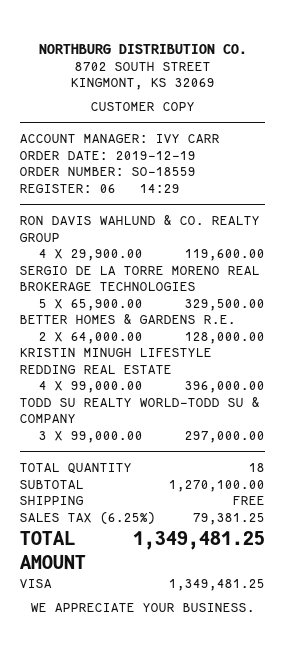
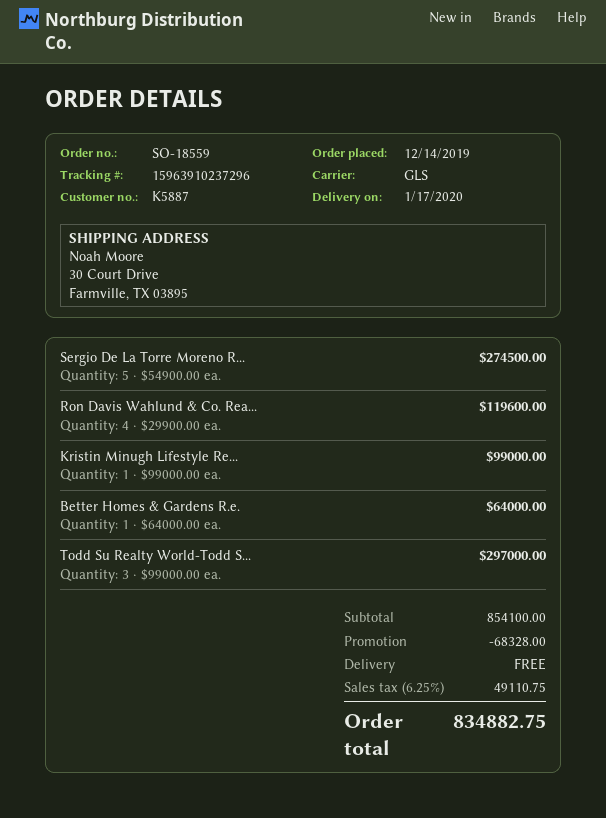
order date: 2019-12-19 -> 2019-12-14
SERGIO DE LA TORRE MORENO REAL BROKERAGE TECHNOLOGIES: 5 x 65900.00 = 329500.00 -> 5 x 54900.00 = 274500.00
BETTER HOMES & GARDENS R.E.: 2 x 64000.00 = 128000.00 -> 1 x 64000.00 = 64000.00
KRISTIN MINUGH LIFESTYLE REDDING REAL ESTATE: 4 x 99000.00 = 396000.00 -> 1 x 99000.00 = 99000.00
subtotal: 1270100.00 -> 854100.00
discount: none -> 68328.00
tax: 6.25% = 79381.25 -> 6.25% = 49110.75
total: 1349481.25 -> 834882.75

